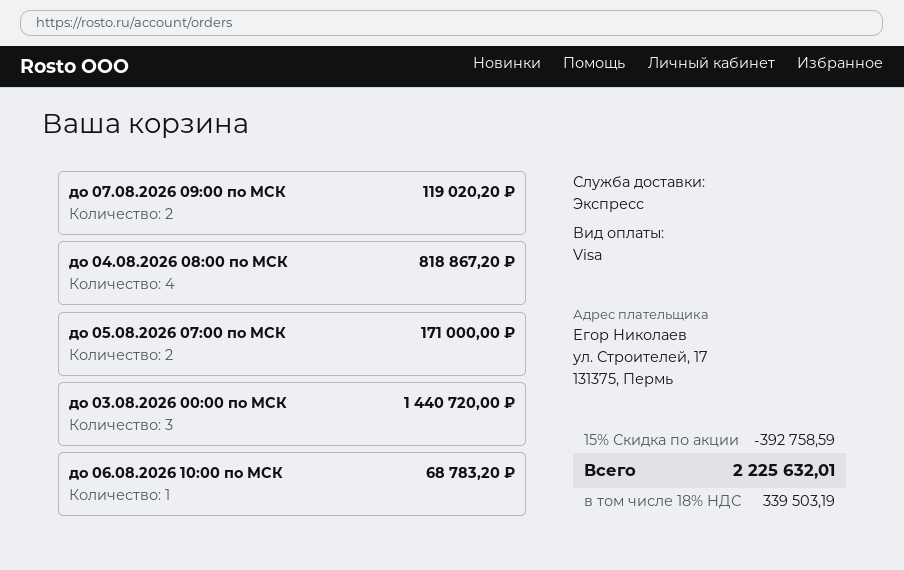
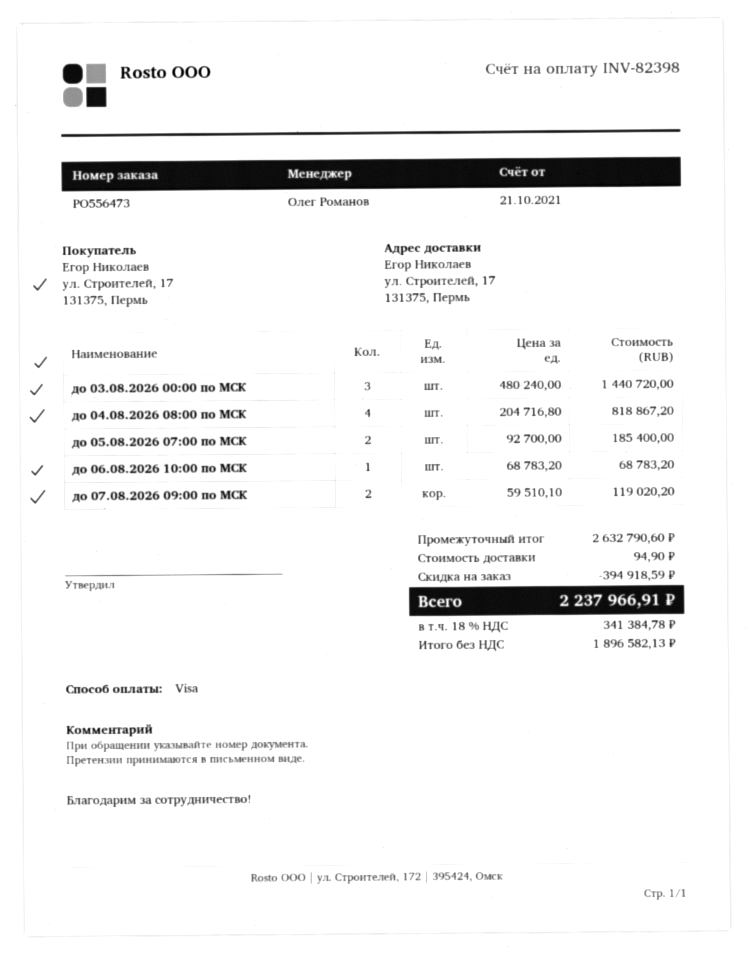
до 05.08.2026 07:00 по МСК: 2 for 171000.00 -> 2 for 185400.00
discount: 392758.59 -> 394918.59
shipping: none -> 94.90
tax: 18% = 339503.19 -> 18% = 341384.78
total: 2225632.01 -> 2237966.91

